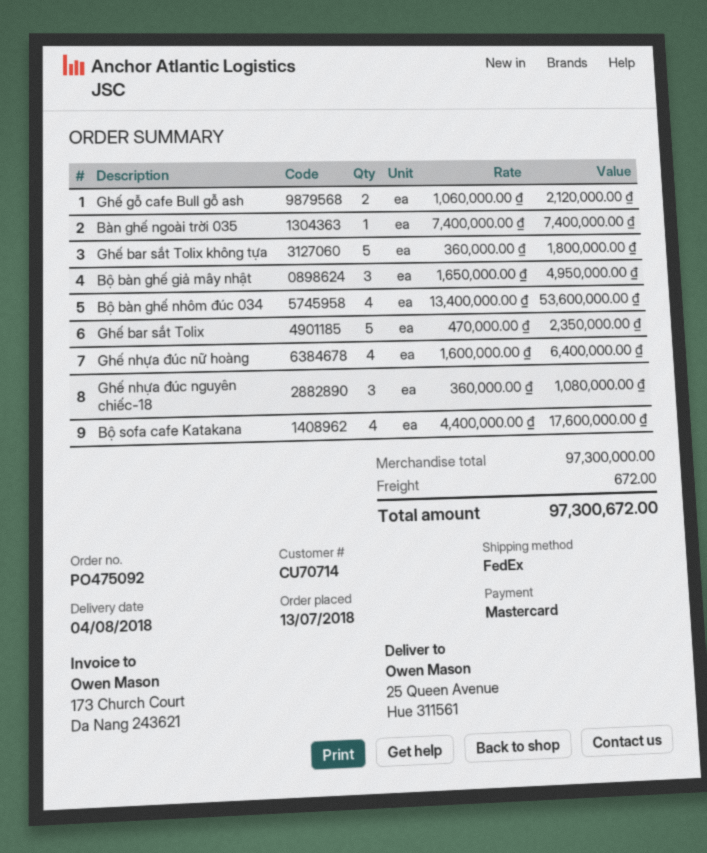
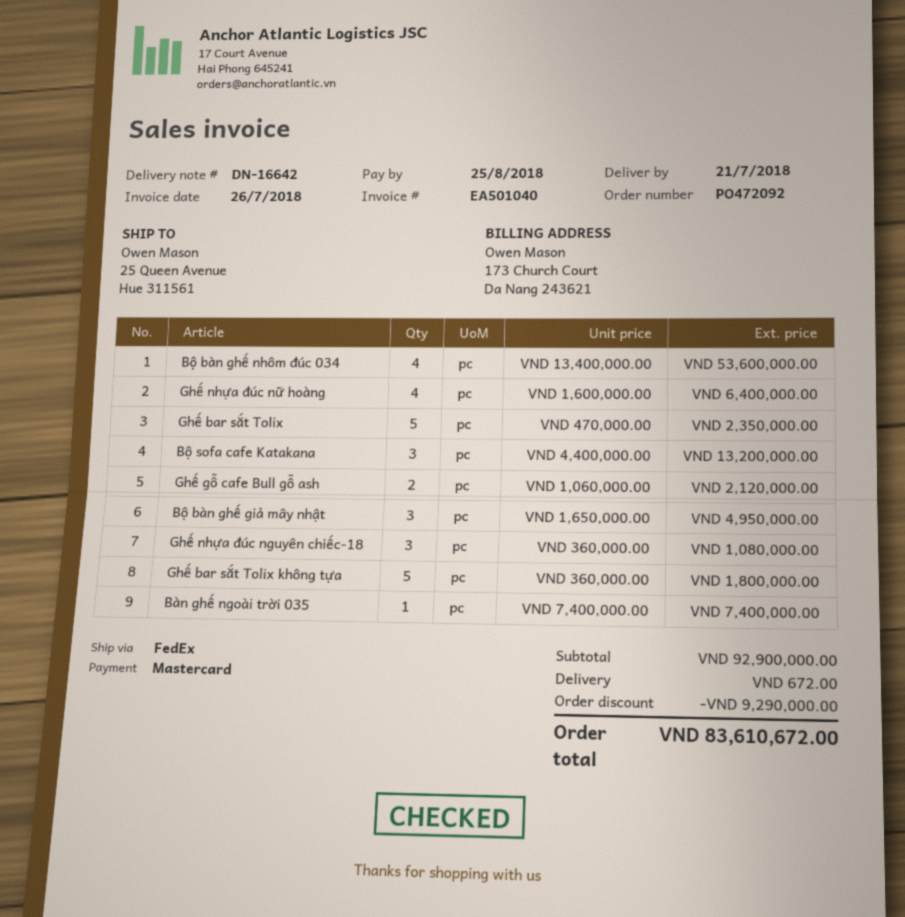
order number: PO475092 -> PO472092
delivery date: 2018-08-04 -> 2018-07-21
Bộ sofa cafe Katakana: 4 x 4400000.00 = 17600000.00 -> 3 x 4400000.00 = 13200000.00
subtotal: 97300000.00 -> 92900000.00
discount: none -> 9290000.00
total: 97300672.00 -> 83610672.00

